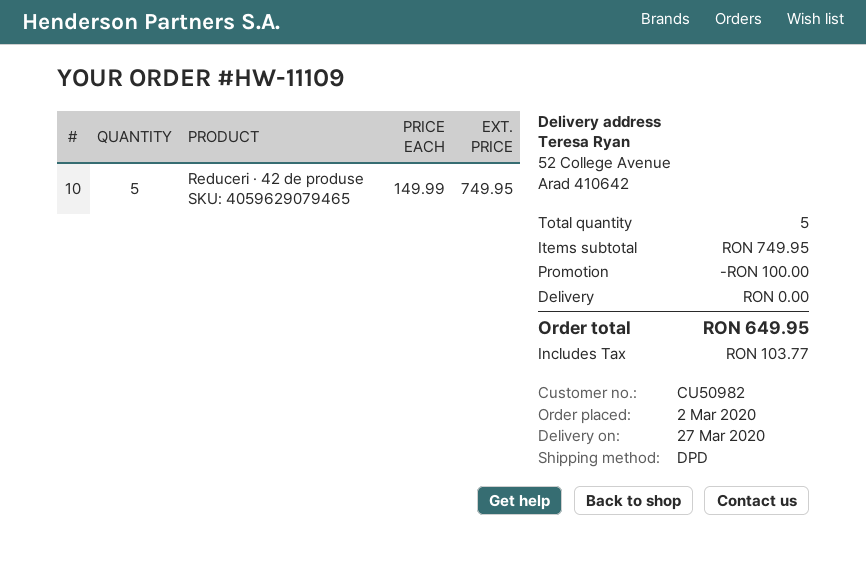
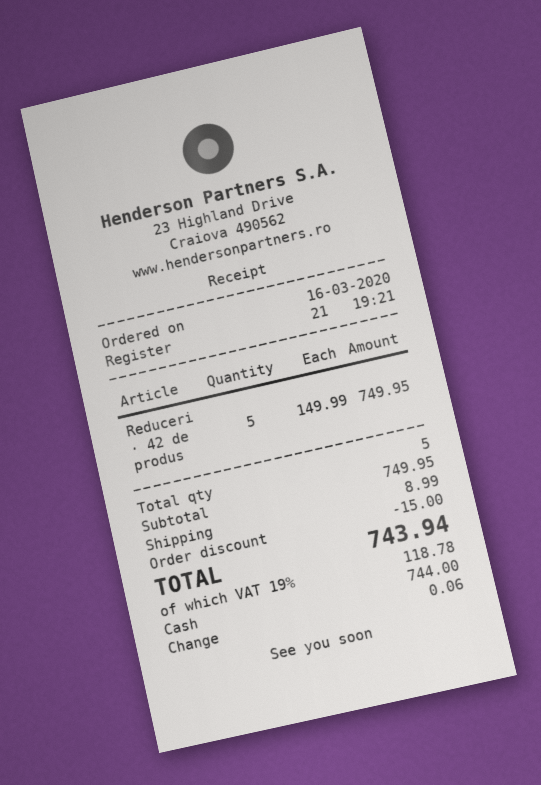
order date: 2020-03-02 -> 2020-03-16
discount: 100.00 -> 15.00
shipping: 0.00 -> 8.99
tax: 103.77 -> 118.78
total: 649.95 -> 743.94

